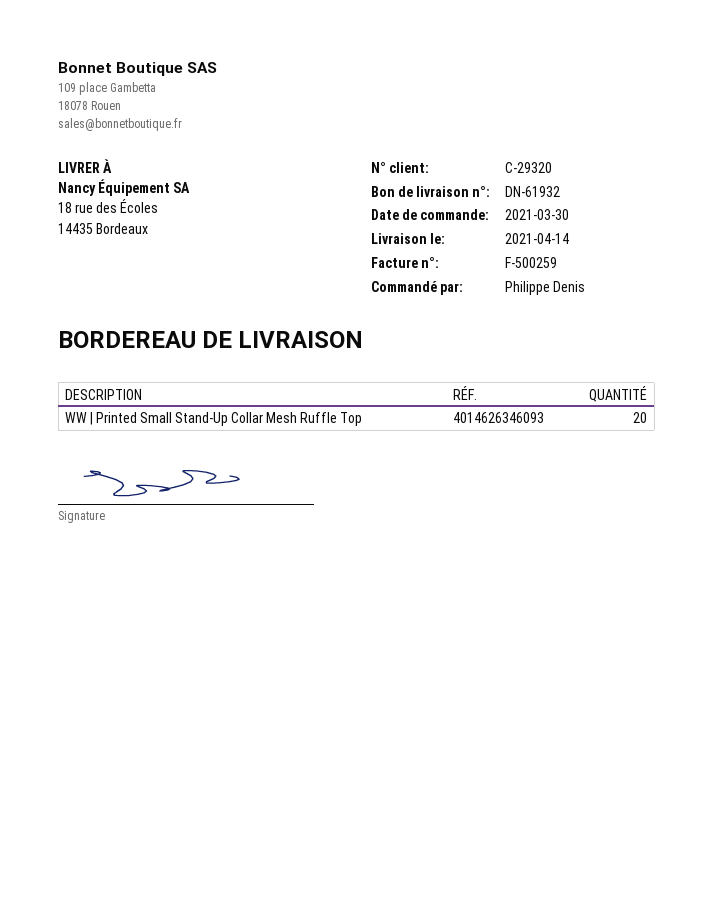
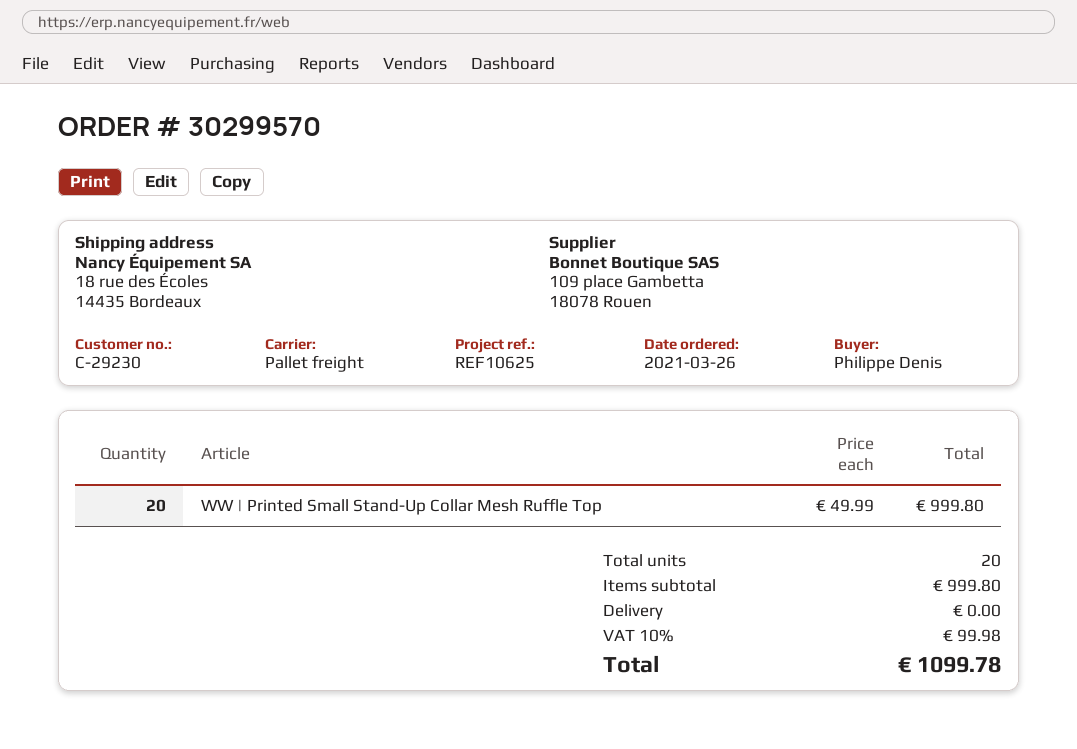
order date: 2021-03-30 -> 2021-03-26
customer number: C-29320 -> C-29230

